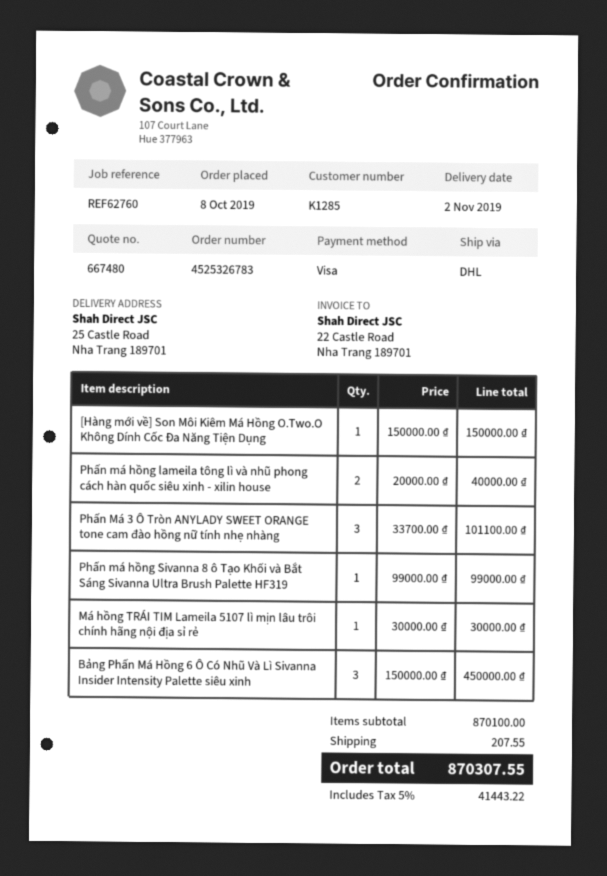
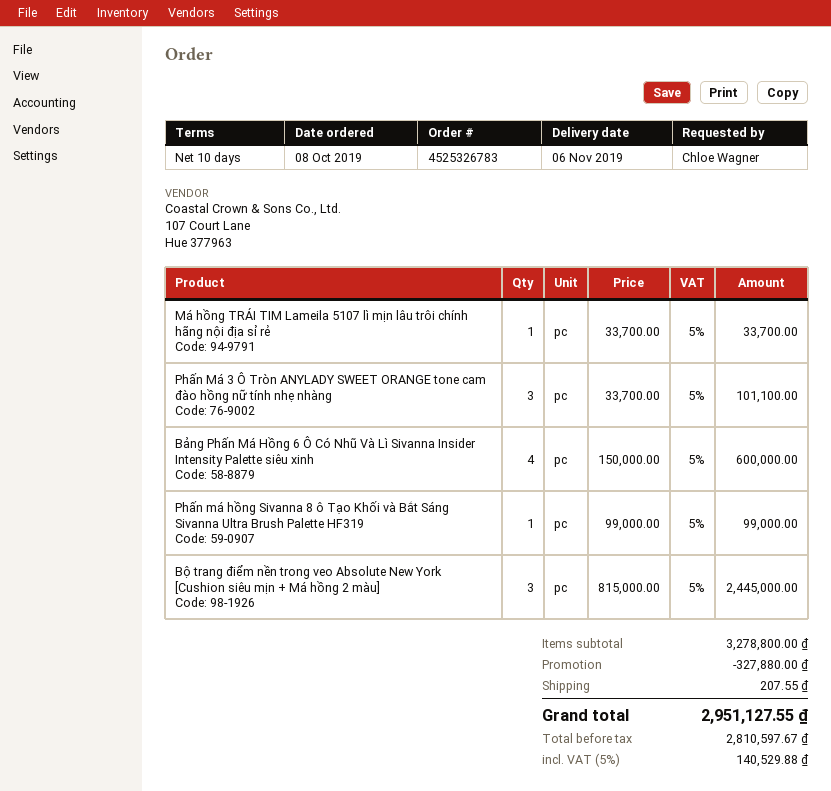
delivery date: 2019-11-02 -> 2019-11-06
[Hàng mới về] Son Môi Kiêm Má Hồng O.Two.O Không Dính Cốc Đa Năng Tiện Dụng: 1 x 150000.00 = 150000.00 -> none
Phấn má hồng lameila tông lì và nhũ phong cách hàn quốc siêu xinh - xilin house: 2 x 20000.00 = 40000.00 -> none
Má hồng TRÁI TIM Lameila 5107 lì mịn lâu trôi chính hãng nội địa sỉ rẻ: 1 x 30000.00 = 30000.00 -> 1 x 33700.00 = 33700.00
Bảng Phấn Má Hồng 6 Ô Có Nhũ Và Lì Sivanna Insider Intensity Palette siêu xinh: 3 x 150000.00 = 450000.00 -> 4 x 150000.00 = 600000.00
Bộ trang điểm nền trong veo Absolute New York [Cushion siêu mịn + Má hồng 2 màu]: none -> 3 x 815000.00 = 2445000.00
subtotal: 870100.00 -> 3278800.00
discount: none -> 327880.00
tax: 5% = 41443.22 -> 5% = 140529.88
total: 870307.55 -> 2951127.55

